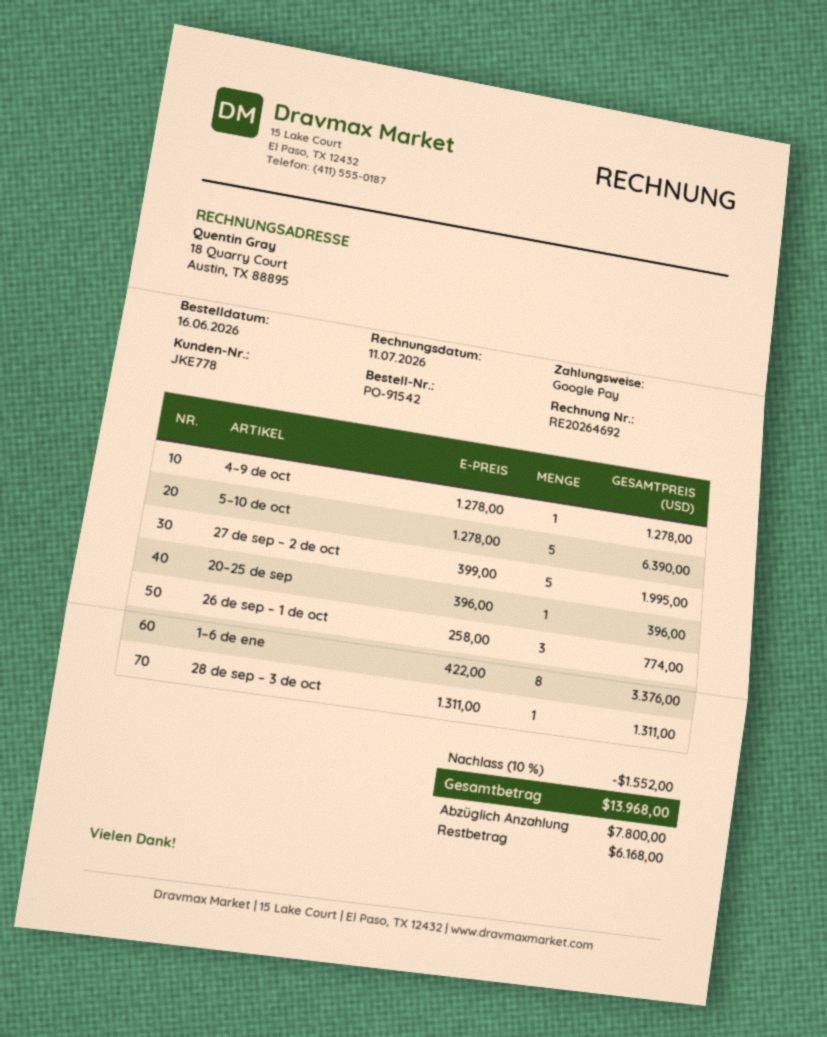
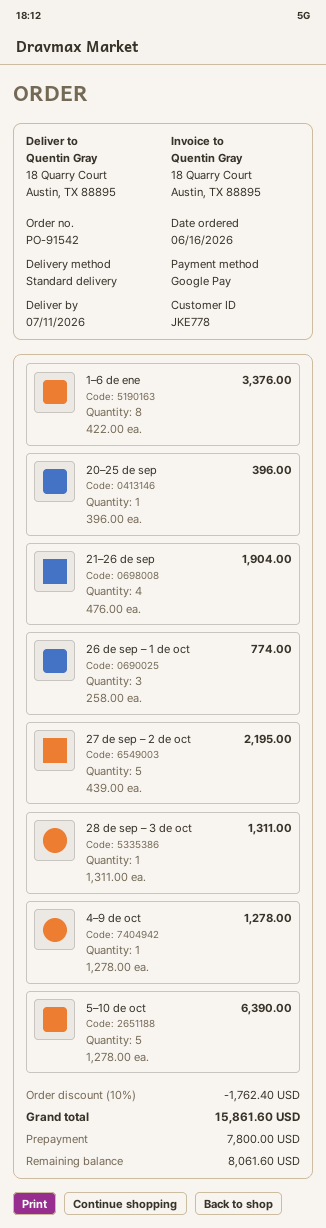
27 de sep – 2 de oct: 5 x 399.00 = 1995.00 -> 5 x 439.00 = 2195.00
21–26 de sep: none -> 4 x 476.00 = 1904.00
discount: 10% = 1552.00 -> 10% = 1762.40
total: 13968.00 -> 15861.60
balance: 6168.00 -> 8061.60

